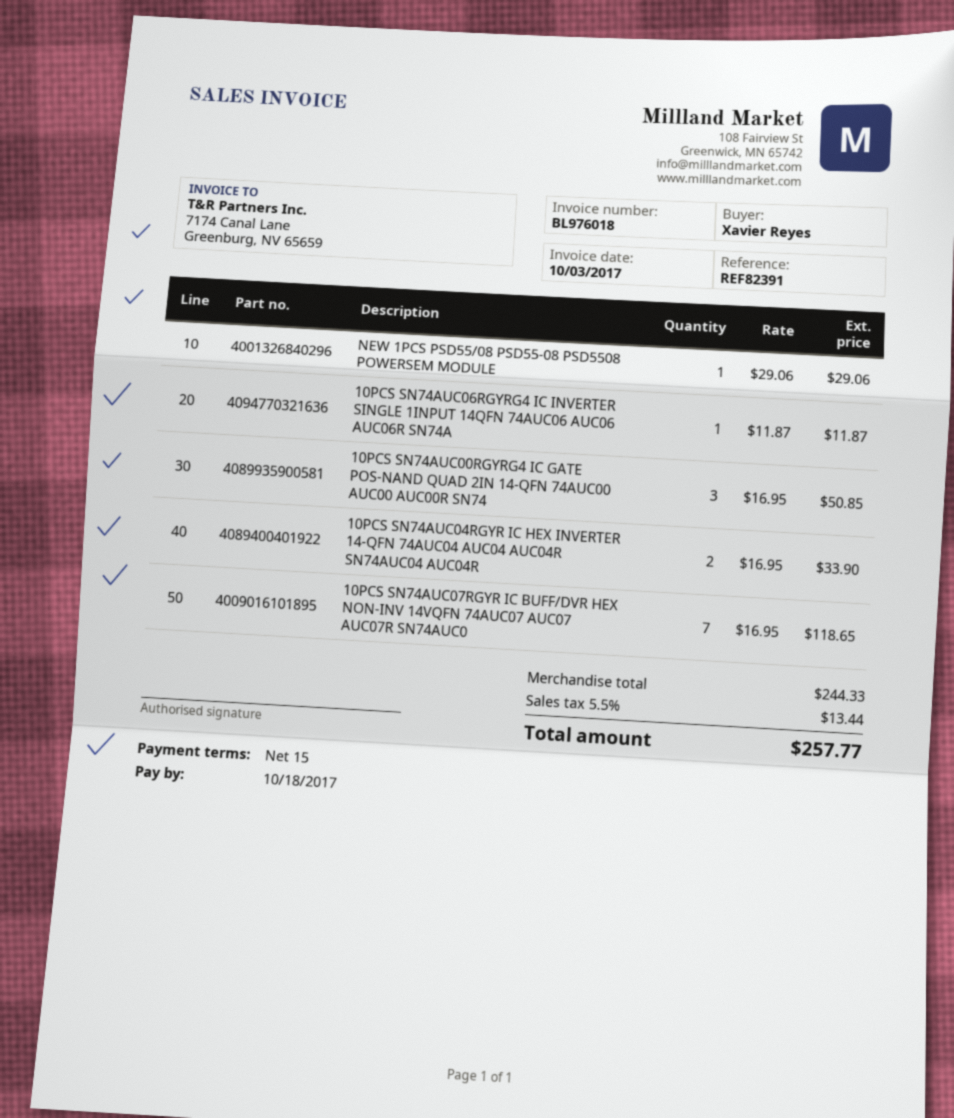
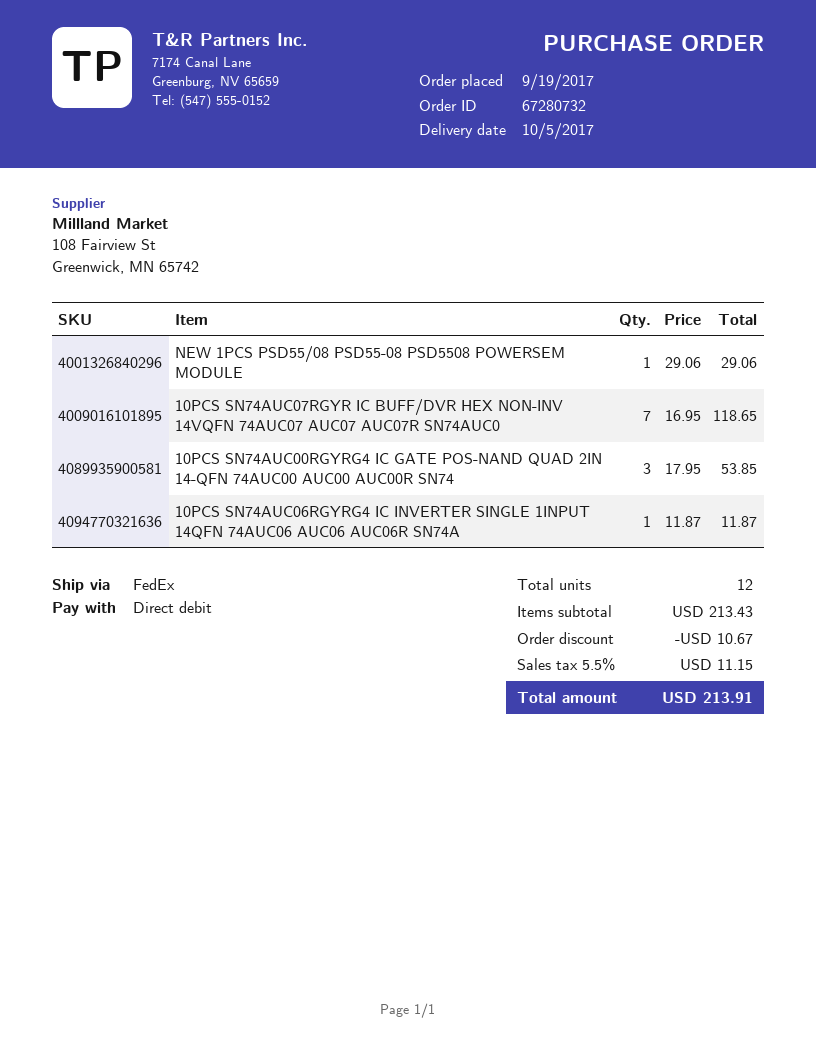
10PCS SN74AUC00RGYRG4 IC GATE POS-NAND QUAD 2IN 14-QFN 74AUC00 AUC00 AUC00R SN74: 3 x 16.95 = 50.85 -> 3 x 17.95 = 53.85
10PCS SN74AUC04RGYR IC HEX INVERTER 14-QFN 74AUC04 AUC04 AUC04R SN74AUC04 AUC04R: 2 x 16.95 = 33.90 -> none
subtotal: 244.33 -> 213.43
discount: none -> 10.67
tax: 5.5% = 13.44 -> 5.5% = 11.15
total: 257.77 -> 213.91

